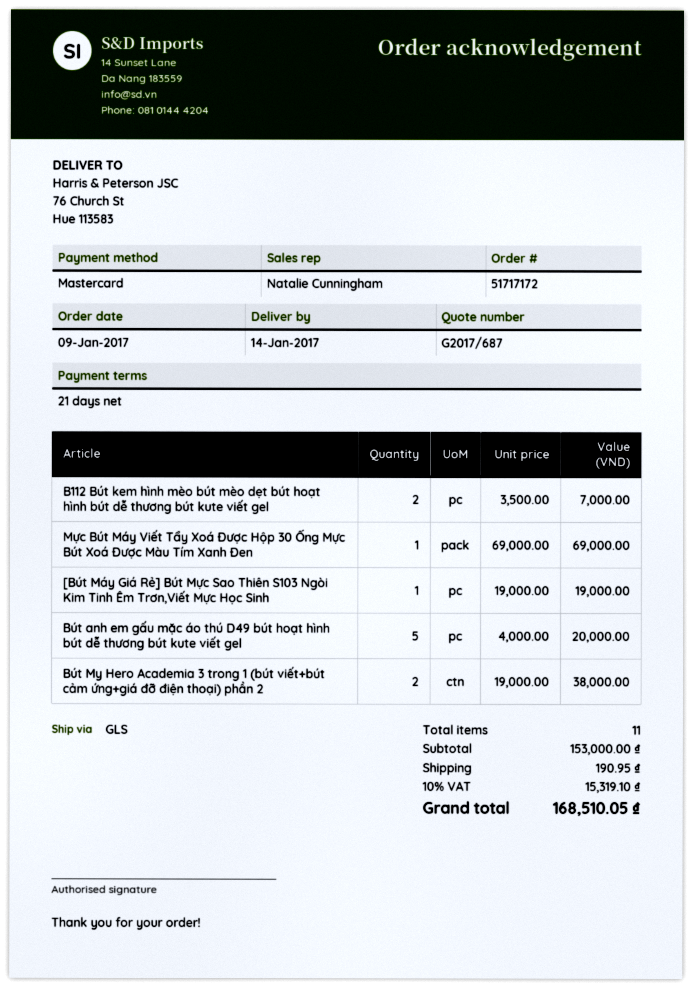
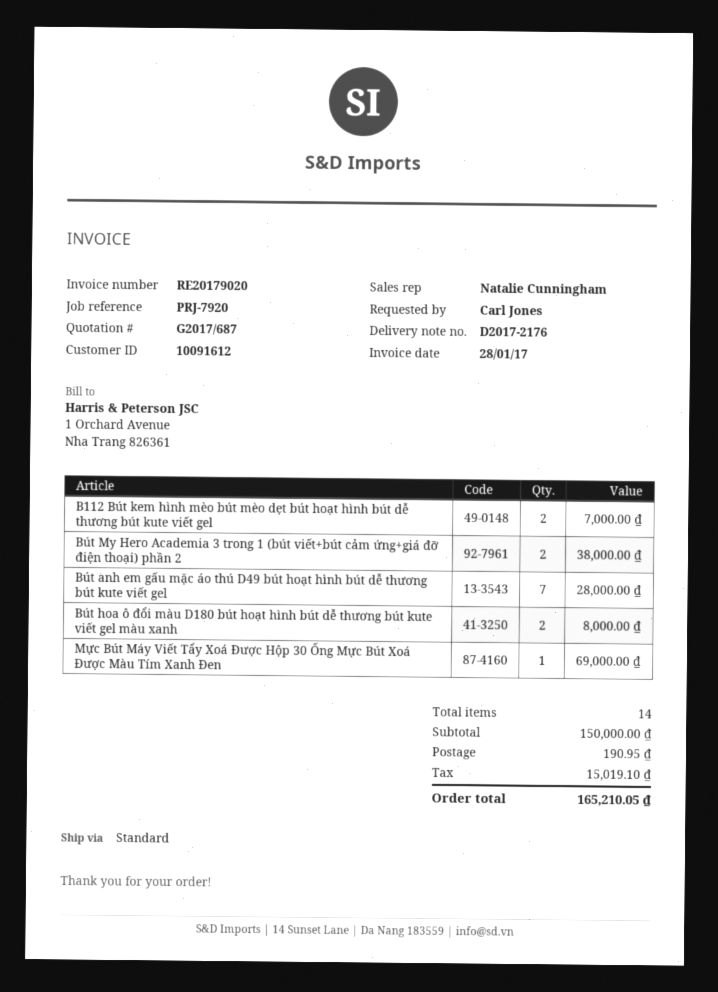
shipping method: GLS -> standard
[Bút Máy Giá Rẻ] Bút Mực Sao Thiên S103 Ngòi Kim Tinh Êm Trơn,Viết Mực Học Sinh: 1 for 19000.00 -> none
Bút anh em gấu mặc áo thú D49 bút hoạt hình bút dễ thương bút kute viết gel: 5 for 20000.00 -> 7 for 28000.00
Bút hoa ô đổi màu D180 bút hoạt hình bút dễ thương bút kute viết gel màu xanh: none -> 2 for 8000.00
total quantity: 11 -> 14
subtotal: 153000.00 -> 150000.00
tax: 15319.10 -> 15019.10
total: 168510.05 -> 165210.05

